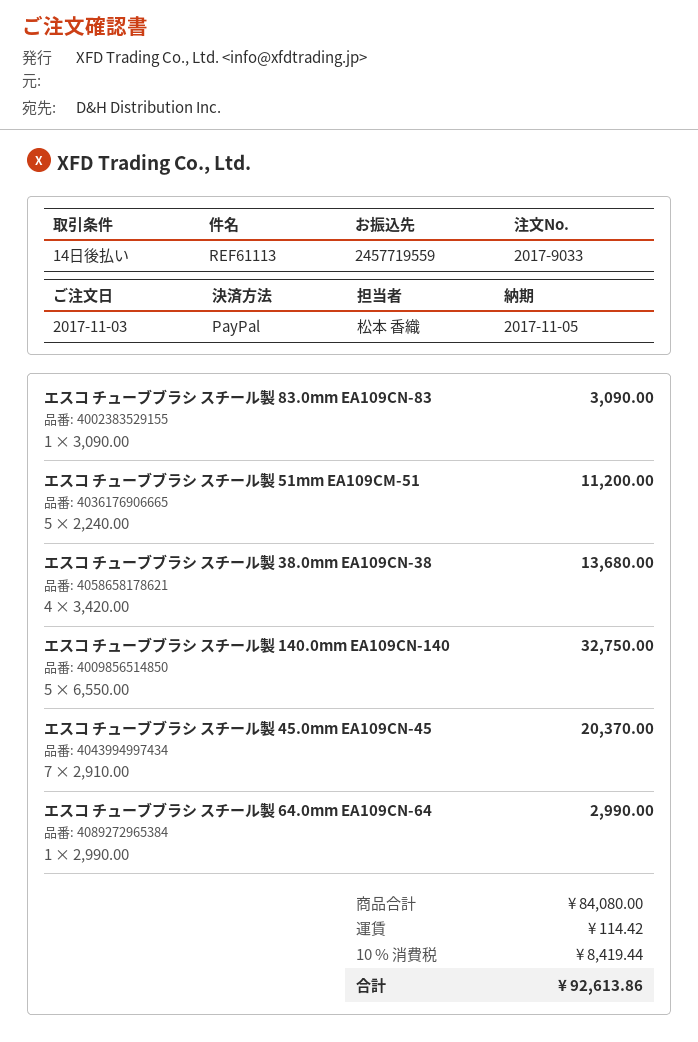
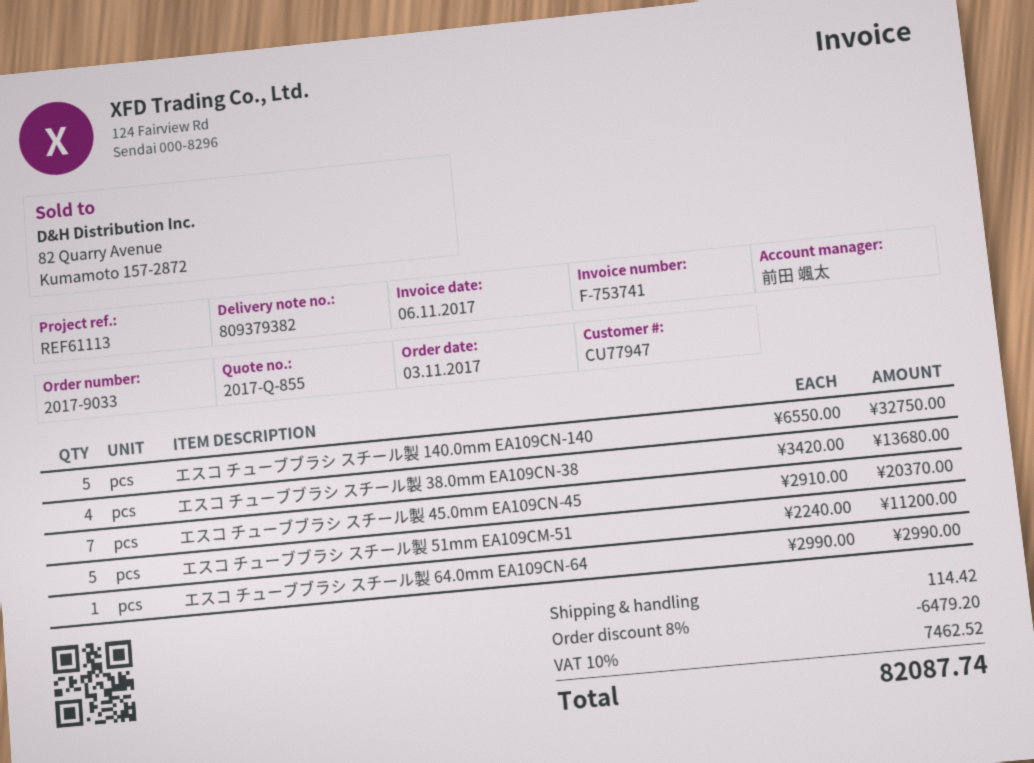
sales rep: 松本 香織 -> 前田 颯太
エスコ チューブブラシ スチール製 83.0mm EA109CN-83: 1 x 3090.00 = 3090.00 -> none
discount: none -> 8% = 6479.20
tax: 10% = 8419.44 -> 10% = 7462.52
total: 92613.86 -> 82087.74

